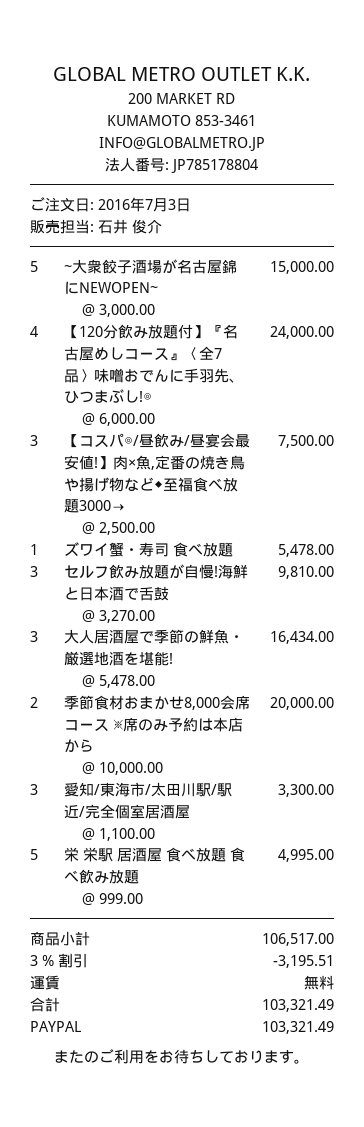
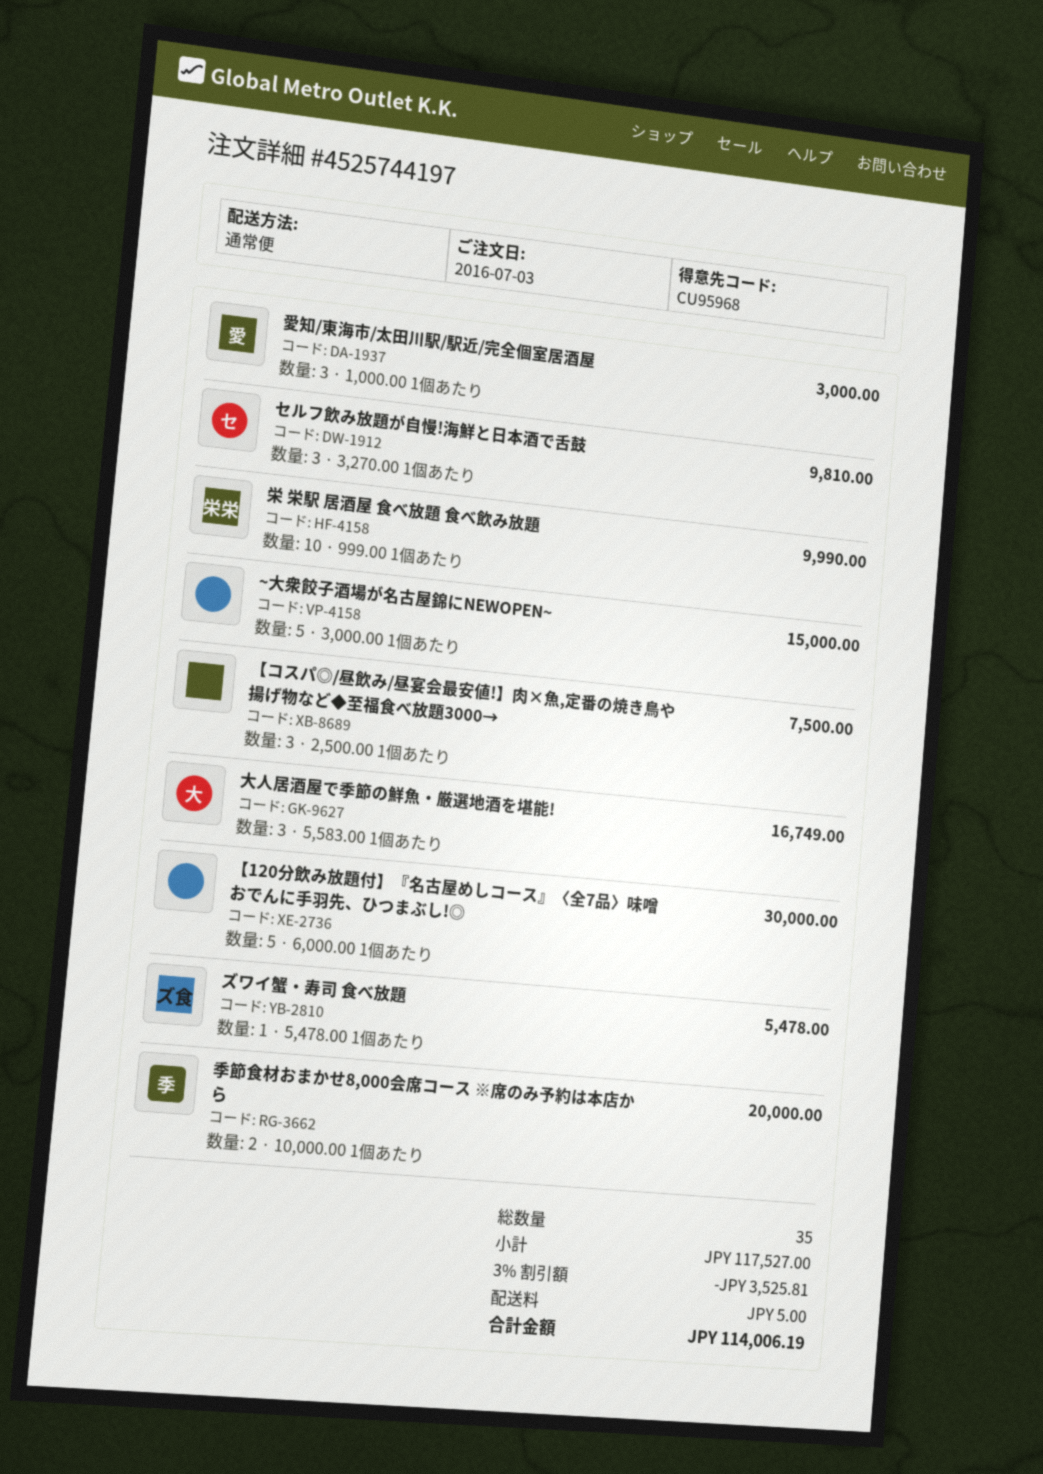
【120分飲み放題付】『名古屋めしコース』〈全7品〉味噌おでんに手羽先、ひつまぶし!◎: 4 x 6000.00 = 24000.00 -> 5 x 6000.00 = 30000.00
大人居酒屋で季節の鮮魚・厳選地酒を堪能!: 3 x 5478.00 = 16434.00 -> 3 x 5583.00 = 16749.00
愛知/東海市/太田川駅/駅近/完全個室居酒屋: 3 x 1100.00 = 3300.00 -> 3 x 1000.00 = 3000.00
栄 栄駅 居酒屋 食べ放題 食べ飲み放題: 5 x 999.00 = 4995.00 -> 10 x 999.00 = 9990.00
subtotal: 106517.00 -> 117527.00
discount: 3% = 3195.51 -> 3% = 3525.81
shipping: 0.00 -> 5.00
total: 103321.49 -> 114006.19

